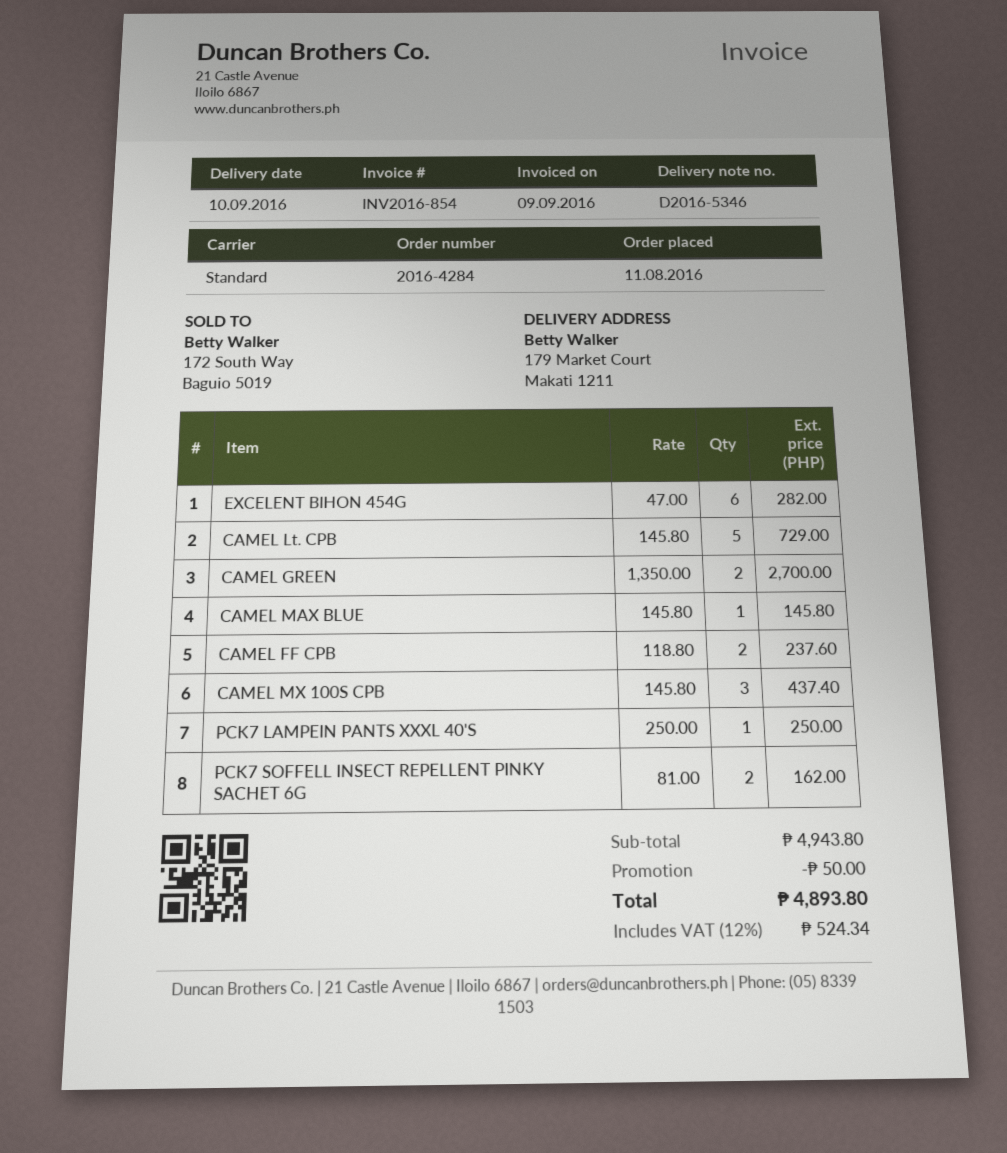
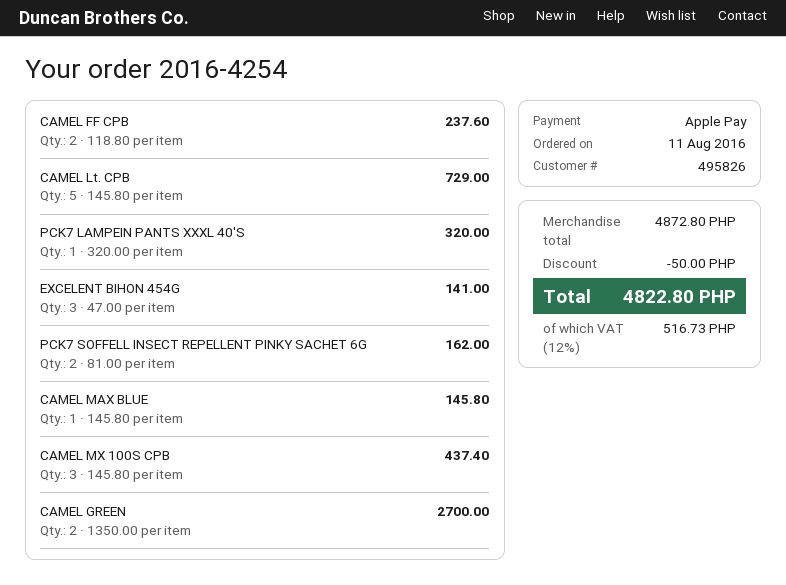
order number: 2016-4284 -> 2016-4254
EXCELENT BIHON 454G: 6 x 47.00 = 282.00 -> 3 x 47.00 = 141.00
PCK7 LAMPEIN PANTS XXXL 40'S: 1 x 250.00 = 250.00 -> 1 x 320.00 = 320.00
subtotal: 4943.80 -> 4872.80
tax: 12% = 524.34 -> 12% = 516.73
total: 4893.80 -> 4822.80

